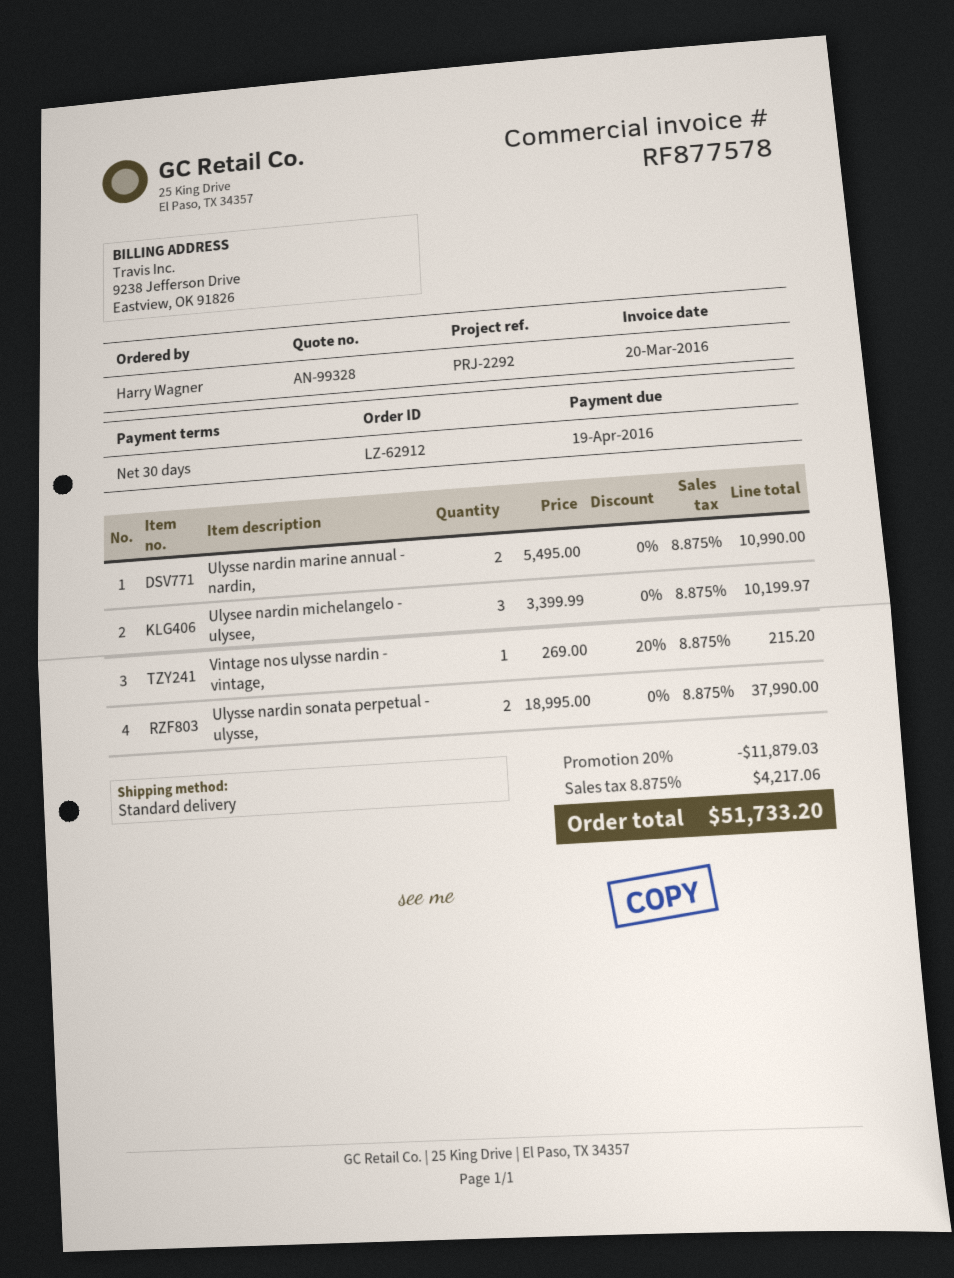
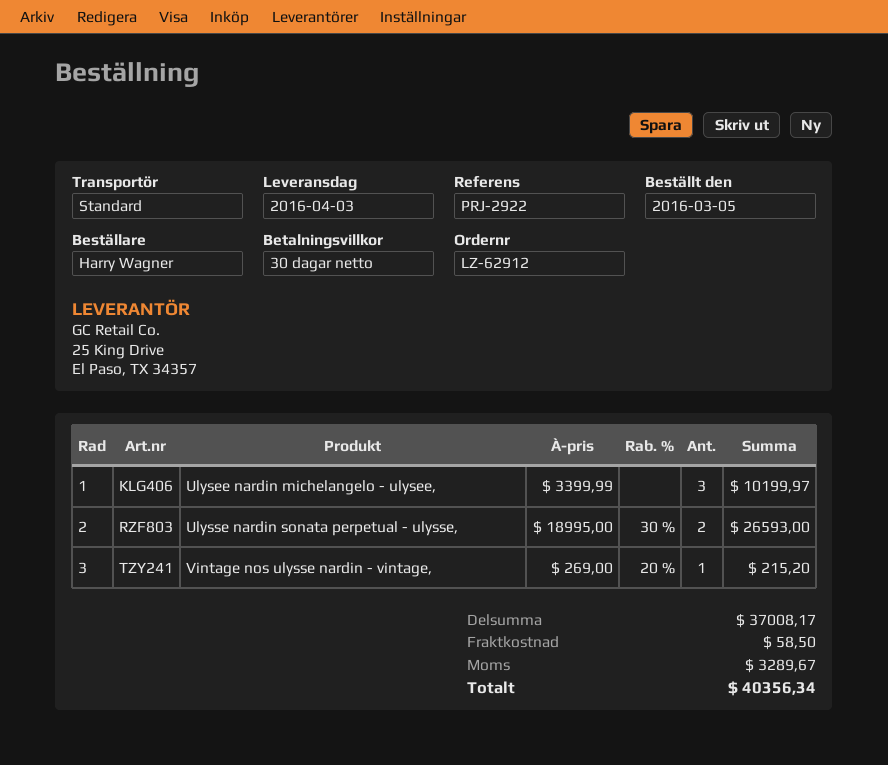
reference: PRJ-2292 -> PRJ-2922
Ulysse nardin marine annual - nardin,: 2 x 5495.00 = 10990.00 -> none
Ulysse nardin sonata perpetual - ulysse,: 2 x 18995.00 = 37990.00 -> 2 x 18995.00 - 30% = 26593.00
discount: 20% = 11879.03 -> none
shipping: none -> 58.50
tax: 4217.06 -> 3289.67
total: 51733.20 -> 40356.34

